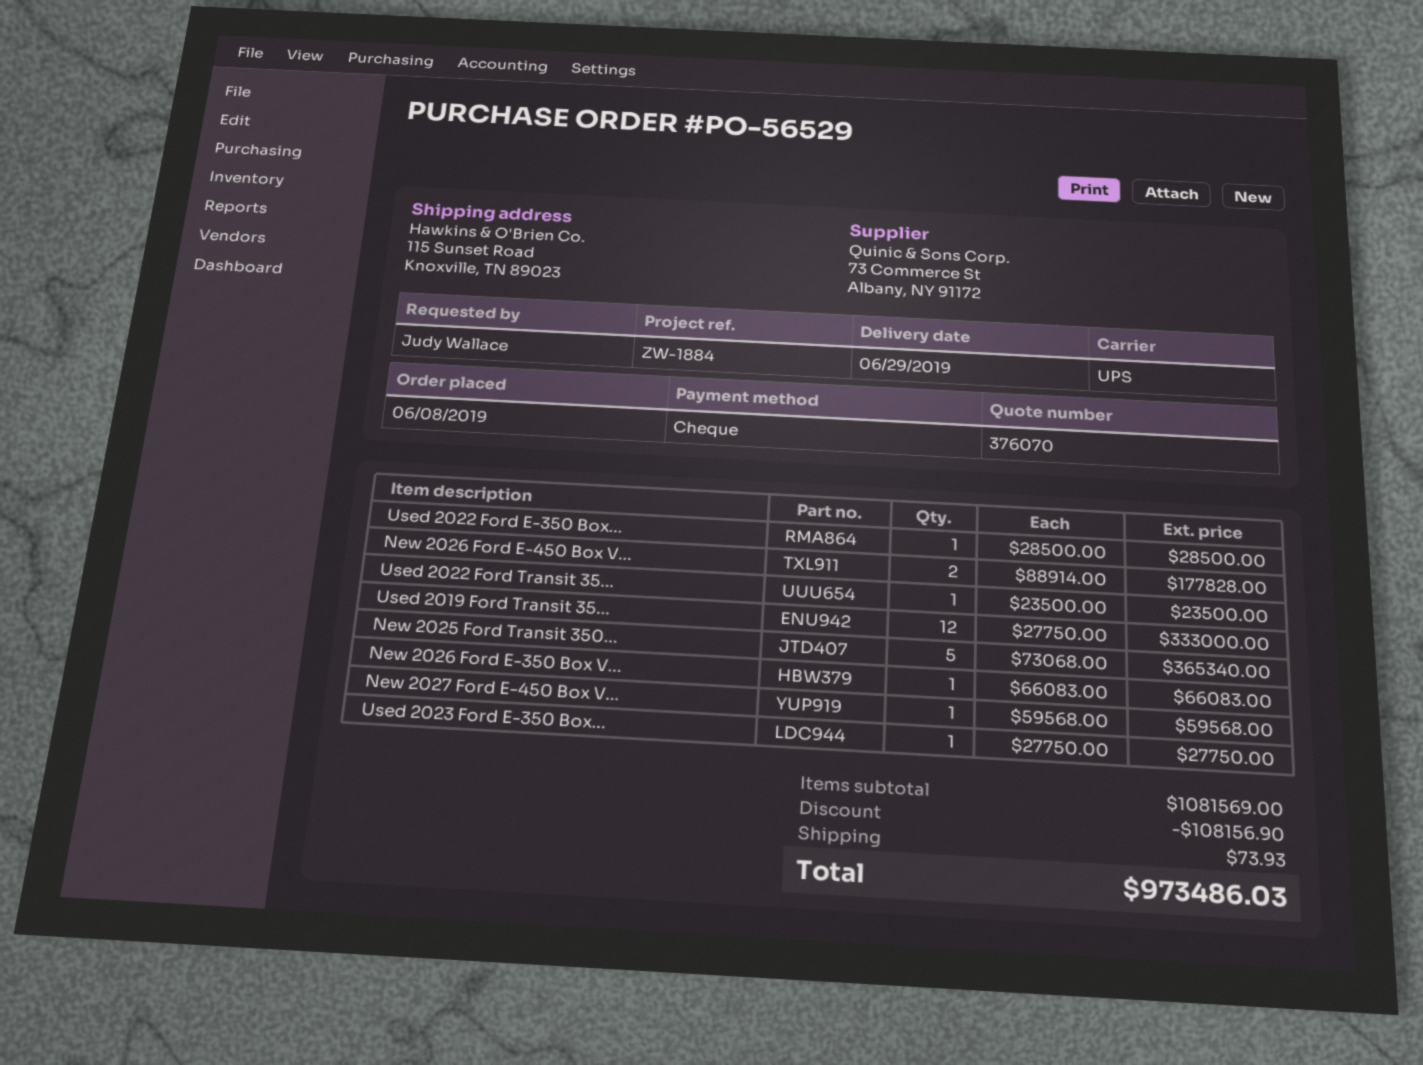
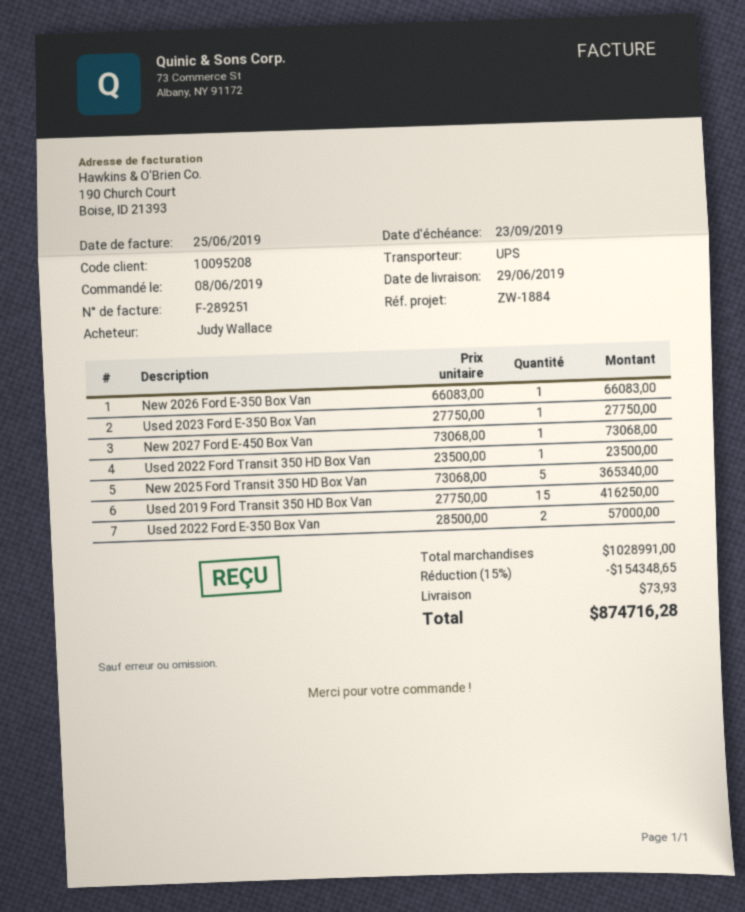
Used 2022 Ford E-350 Box...: 1 x 28500.00 = 28500.00 -> 2 x 28500.00 = 57000.00
New 2026 Ford E-450 Box V...: 2 x 88914.00 = 177828.00 -> none
Used 2019 Ford Transit 35...: 12 x 27750.00 = 333000.00 -> 15 x 27750.00 = 416250.00
New 2027 Ford E-450 Box V...: 1 x 59568.00 = 59568.00 -> 1 x 73068.00 = 73068.00
subtotal: 1081569.00 -> 1028991.00
discount: 108156.90 -> 154348.65
total: 973486.03 -> 874716.28

